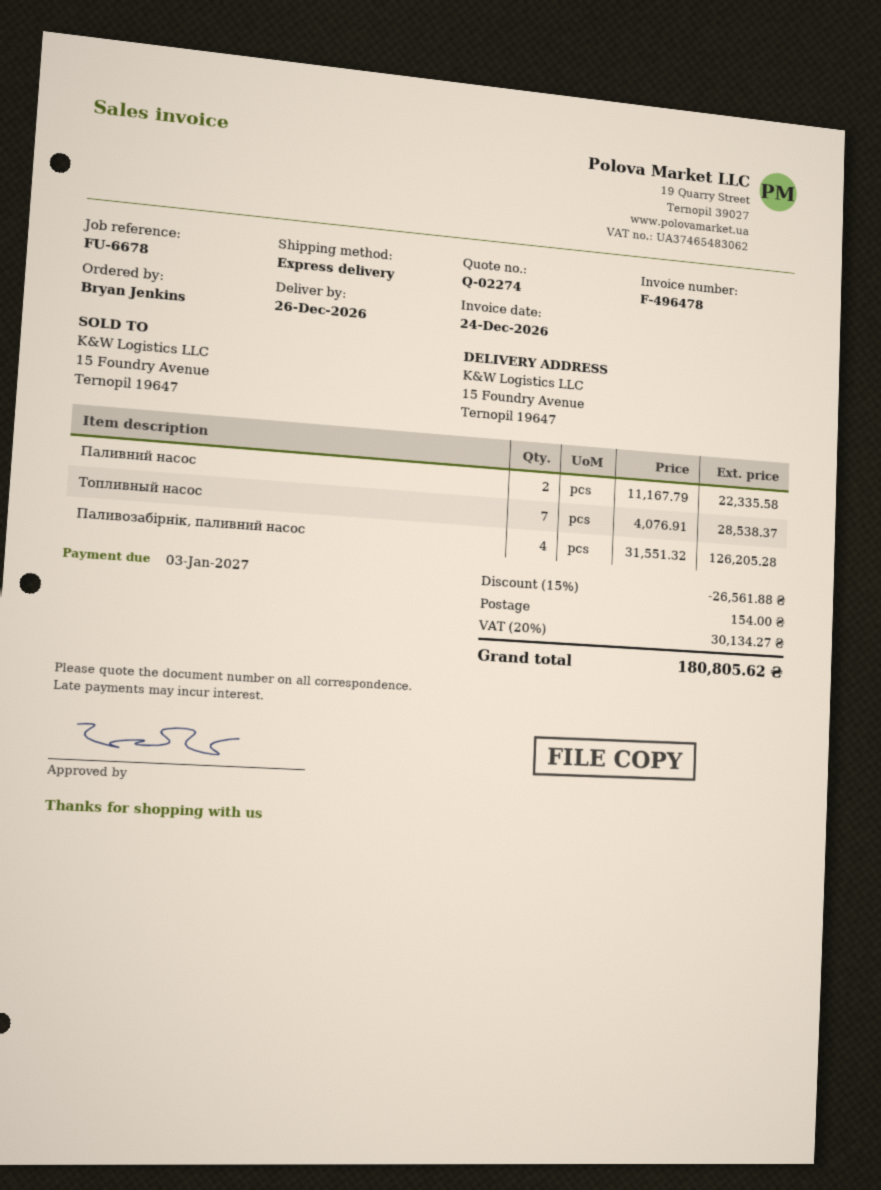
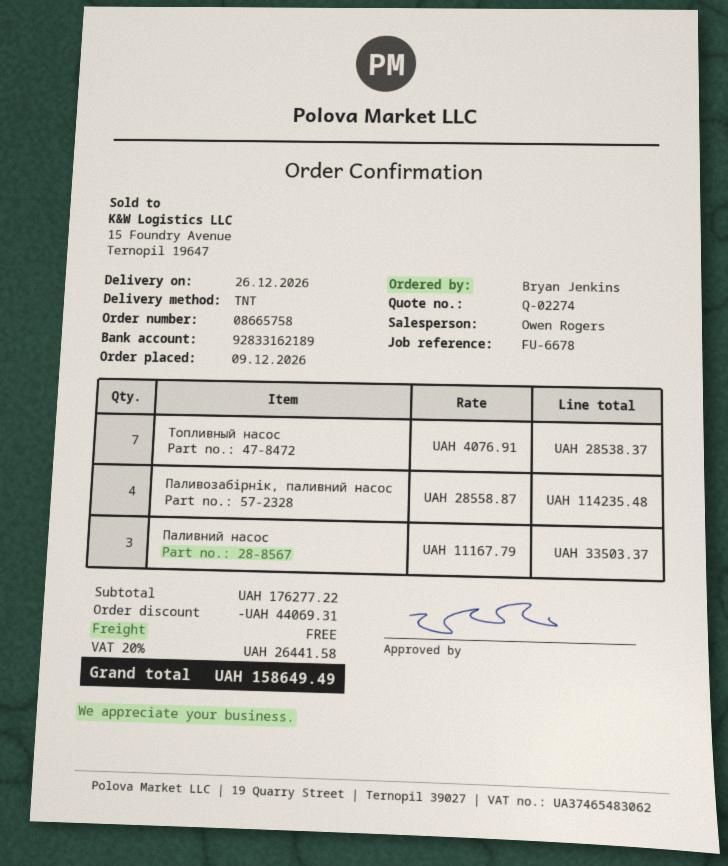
shipping method: express -> TNT
Паливний насос: 2 x 11167.79 = 22335.58 -> 3 x 11167.79 = 33503.37
Паливозабірнік, паливний насос: 4 x 31551.32 = 126205.28 -> 4 x 28558.87 = 114235.48
discount: 26561.88 -> 44069.31
shipping: 154.00 -> 0.00
tax: 20% = 30134.27 -> 20% = 26441.58
total: 180805.62 -> 158649.49

